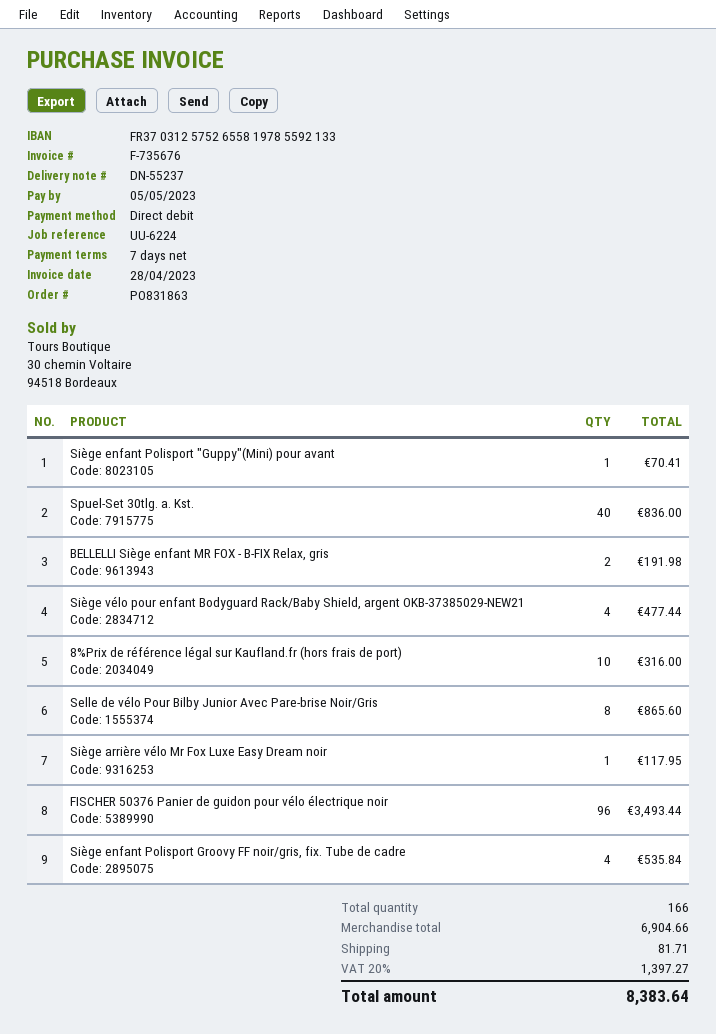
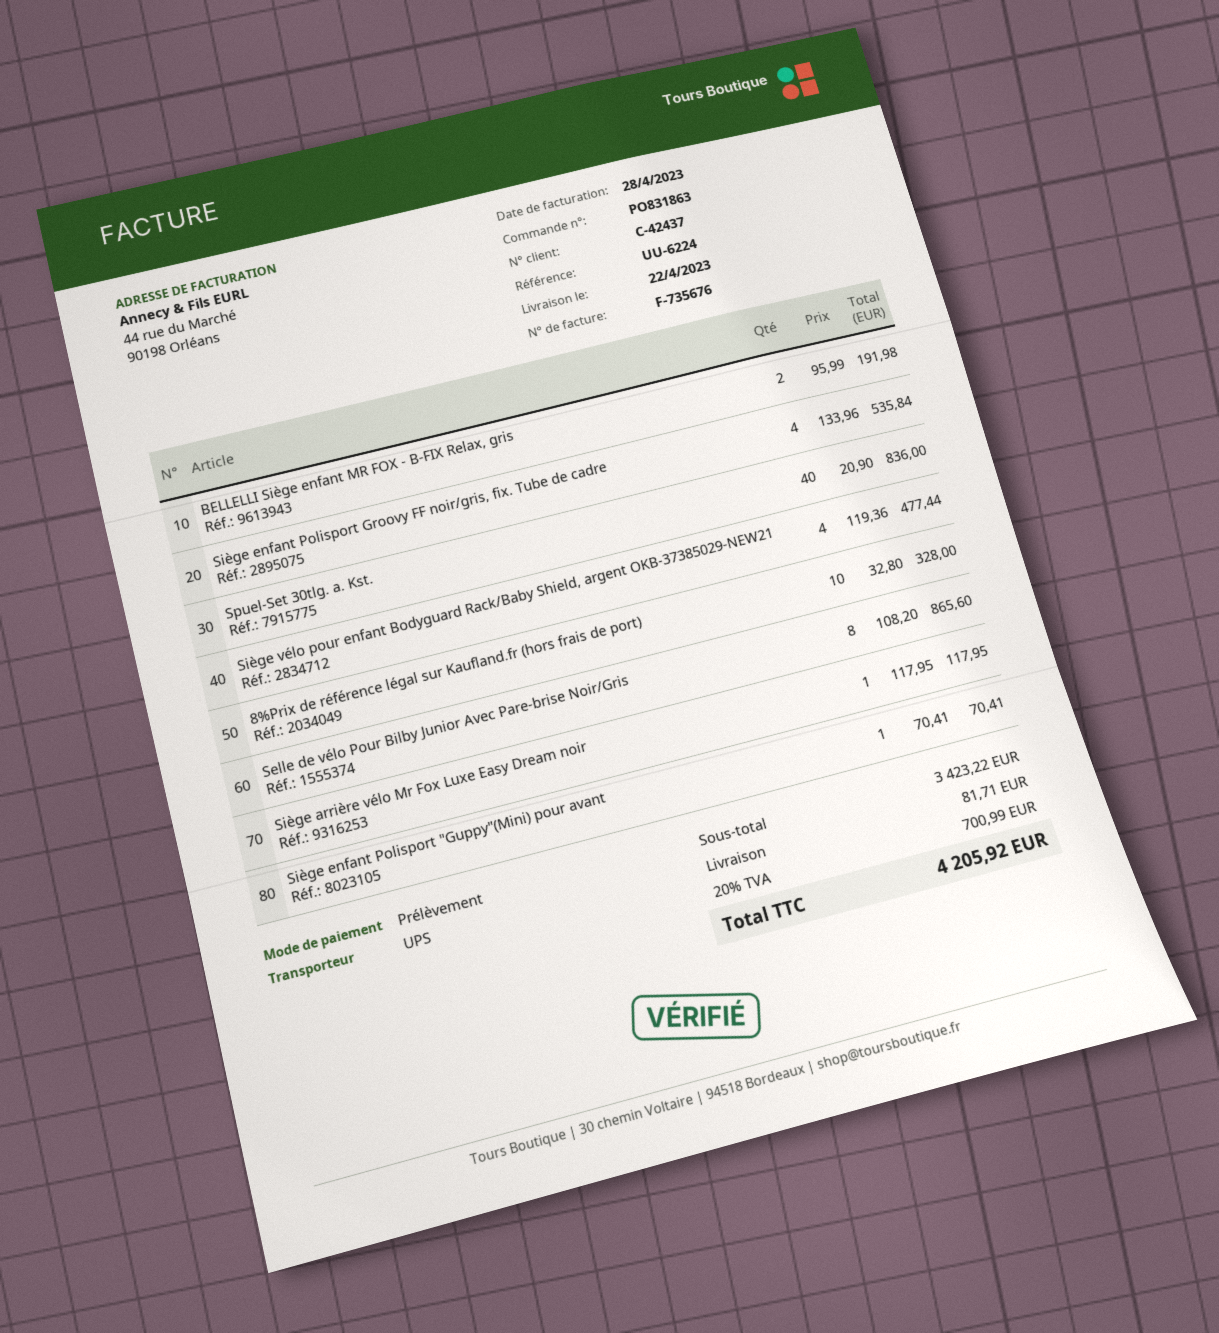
8%Prix de référence légal sur Kaufland.fr (hors frais de port): 10 for 316.00 -> 10 for 328.00
FISCHER 50376 Panier de guidon pour vélo électrique noir: 96 for 3493.44 -> none
subtotal: 6904.66 -> 3423.22
tax: 20% = 1397.27 -> 20% = 700.99
total: 8383.64 -> 4205.92

